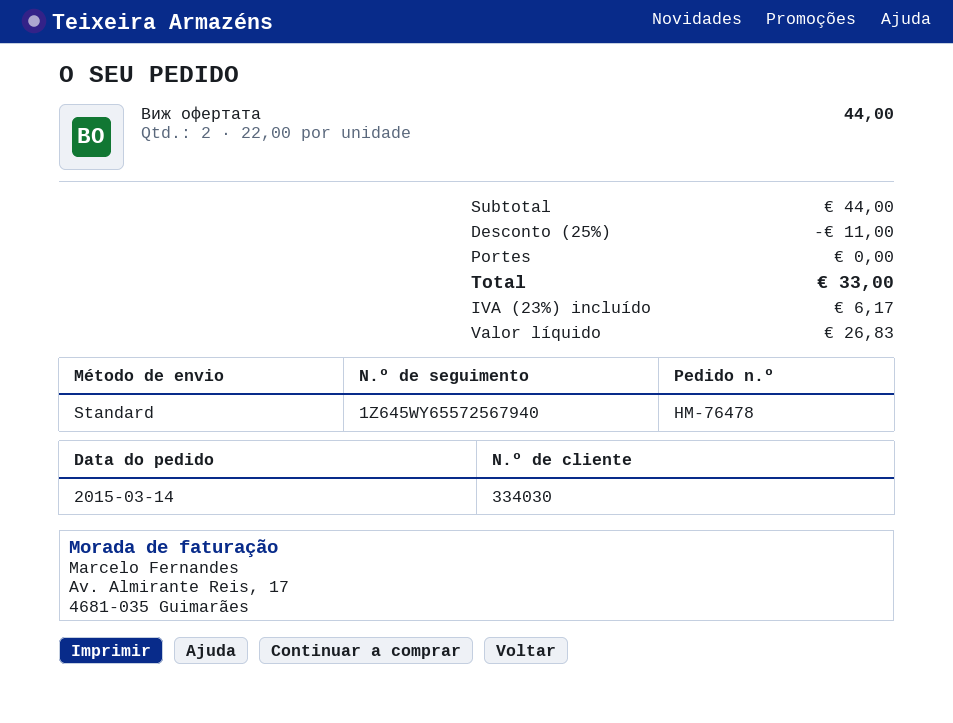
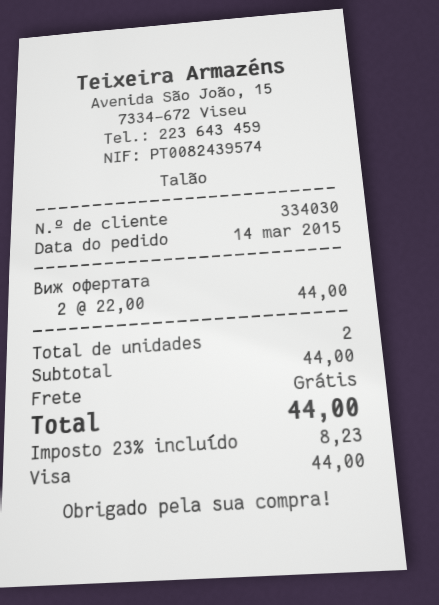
discount: 25% = 11.00 -> none
tax: 23% = 6.17 -> 23% = 8.23
total: 33.00 -> 44.00

